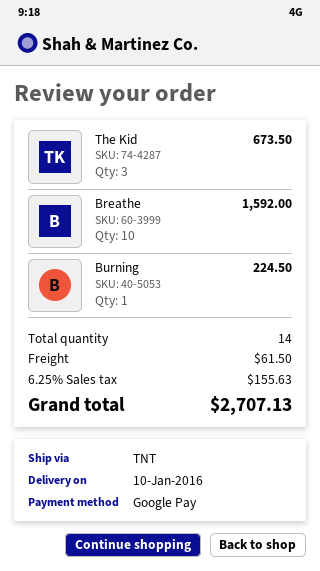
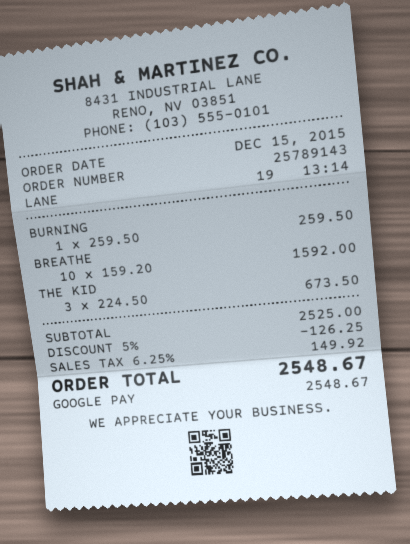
Burning: 1 for 224.50 -> 1 for 259.50
discount: none -> 5% = 126.25
shipping: 61.50 -> none
tax: 6.25% = 155.63 -> 6.25% = 149.92
total: 2707.13 -> 2548.67

